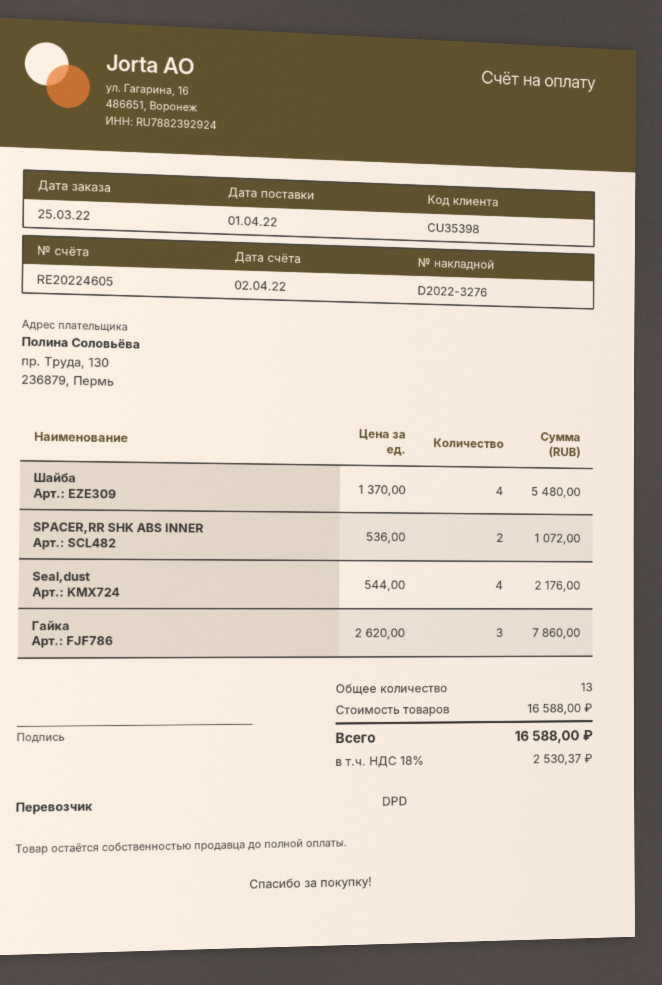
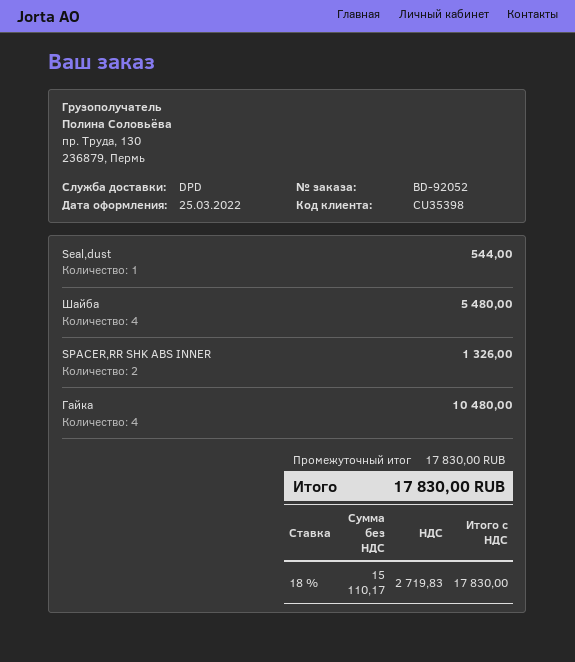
SPACER,RR SHK ABS INNER: 2 for 1072.00 -> 2 for 1326.00
Seal,dust: 4 for 2176.00 -> 1 for 544.00
Гайка: 3 for 7860.00 -> 4 for 10480.00
subtotal: 16588.00 -> 17830.00
tax: 18% = 2530.37 -> 18% = 2719.83
total: 16588.00 -> 17830.00

